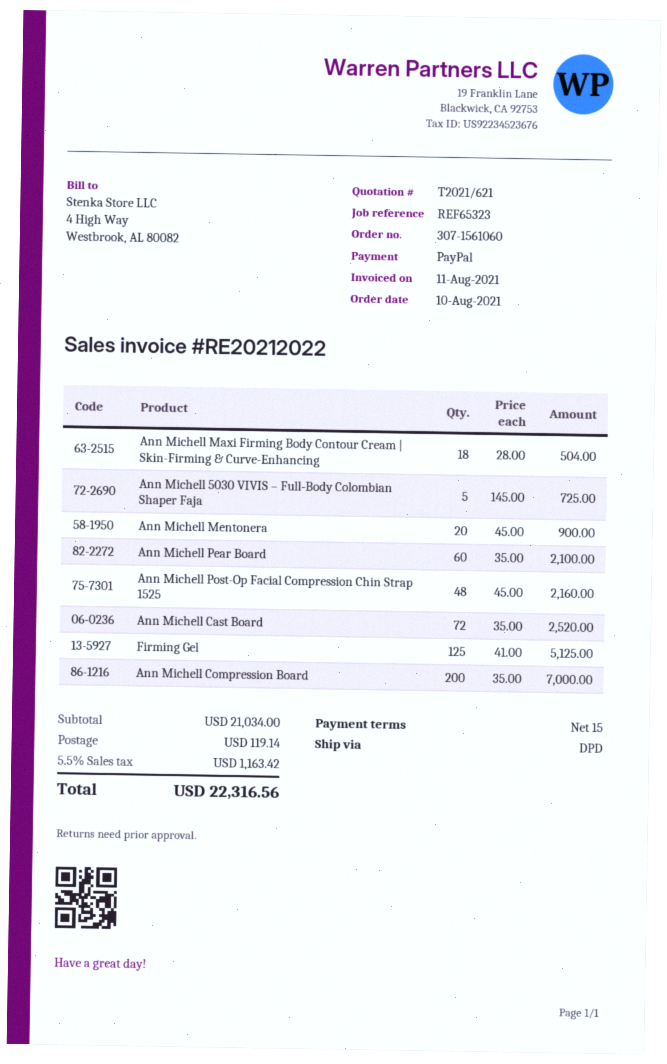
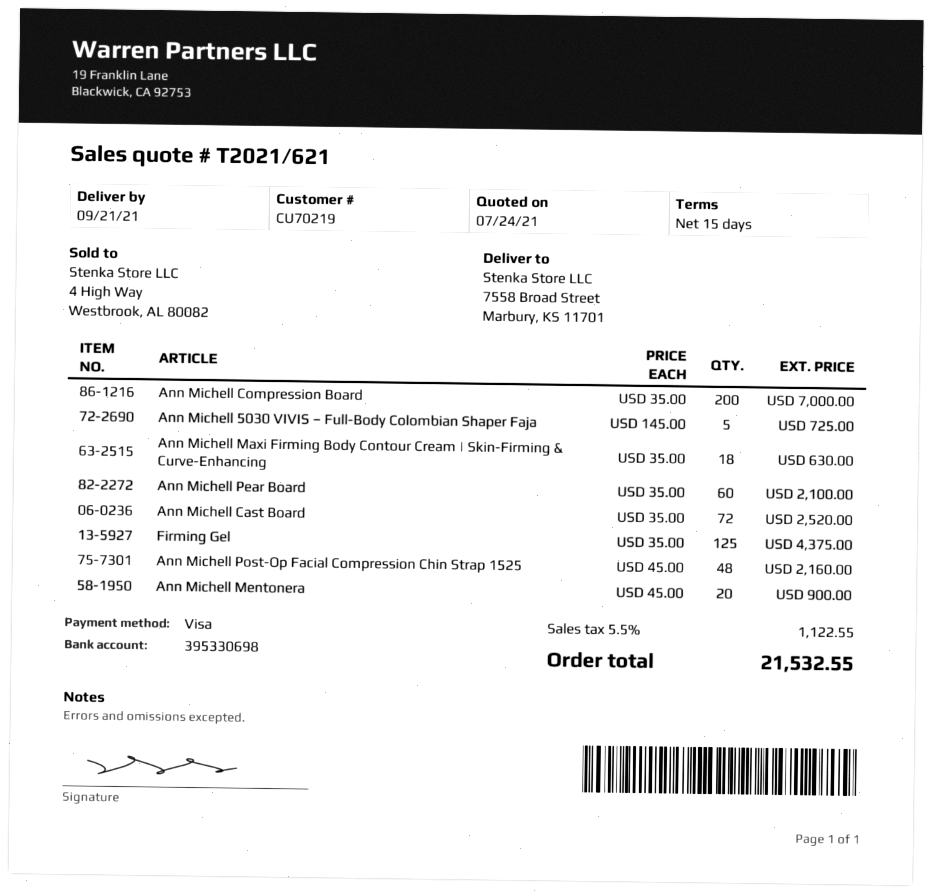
payment method: PayPal -> Visa
Ann Michell Maxi Firming Body Contour Cream | Skin-Firming & Curve-Enhancing: 18 x 28.00 = 504.00 -> 18 x 35.00 = 630.00
Firming Gel: 125 x 41.00 = 5125.00 -> 125 x 35.00 = 4375.00
shipping: 119.14 -> none
tax: 5.5% = 1163.42 -> 5.5% = 1122.55
total: 22316.56 -> 21532.55

